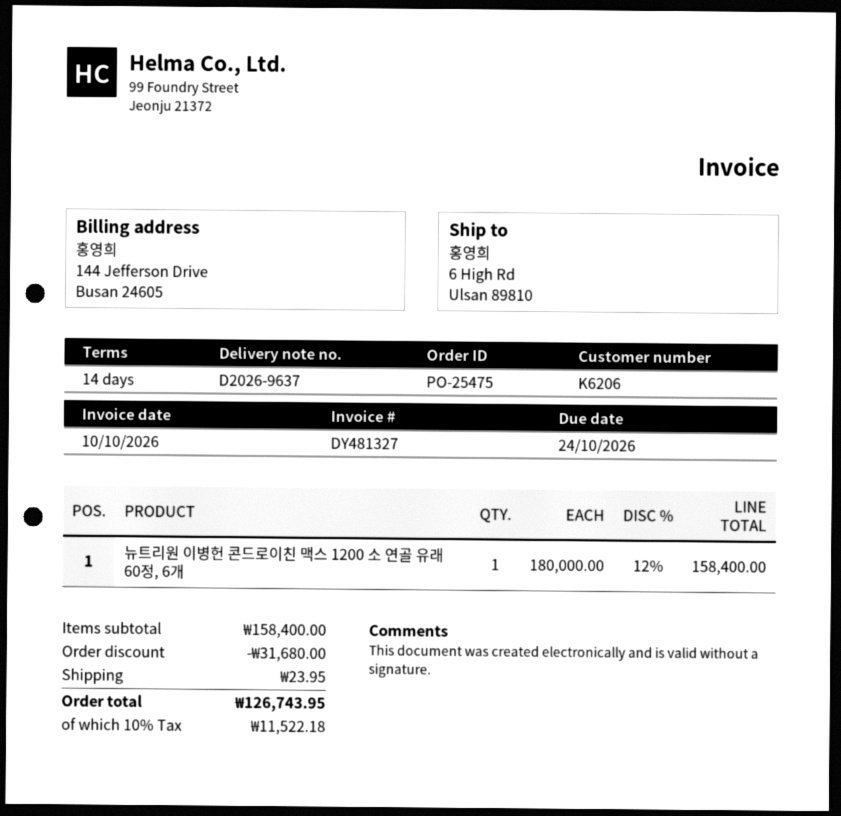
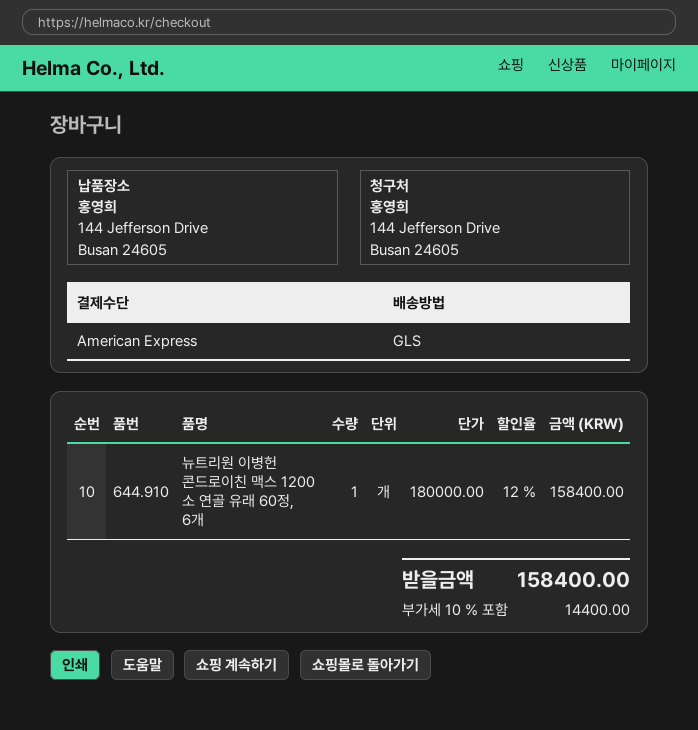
ship to: 6 High Rd, Ulsan 89810 -> 144 Jefferson Drive, Busan 24605
discount: 31680.00 -> none
shipping: 23.95 -> none
tax: 10% = 11522.18 -> 10% = 14400.00
total: 126743.95 -> 158400.00

